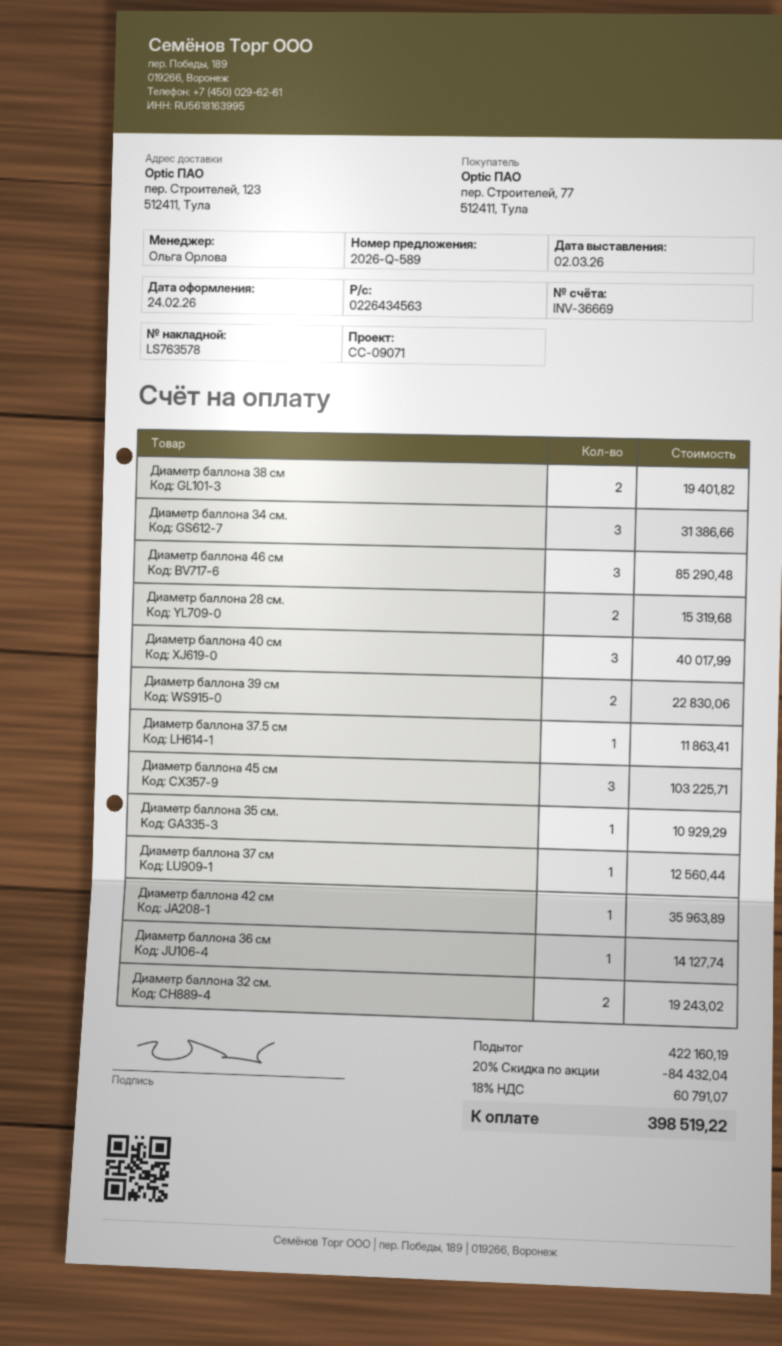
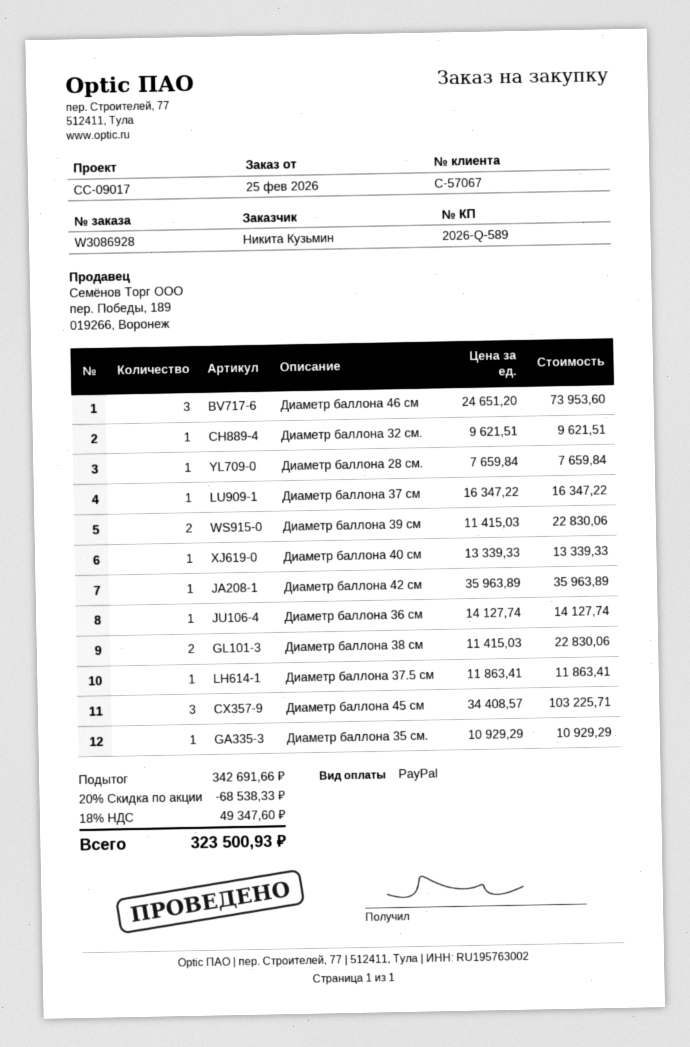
order date: 2026-02-24 -> 2026-02-25
reference: CC-09071 -> CC-09017
Диаметр баллона 38 см: 2 for 19401.82 -> 2 for 22830.06
Диаметр баллона 34 см.: 3 for 31386.66 -> none
Диаметр баллона 46 см: 3 for 85290.48 -> 3 for 73953.60
Диаметр баллона 28 см.: 2 for 15319.68 -> 1 for 7659.84
Диаметр баллона 40 см: 3 for 40017.99 -> 1 for 13339.33
Диаметр баллона 37 см: 1 for 12560.44 -> 1 for 16347.22
Диаметр баллона 32 см.: 2 for 19243.02 -> 1 for 9621.51
subtotal: 422160.19 -> 342691.66
discount: 20% = 84432.04 -> 20% = 68538.33
tax: 18% = 60791.07 -> 18% = 49347.60
total: 398519.22 -> 323500.93

